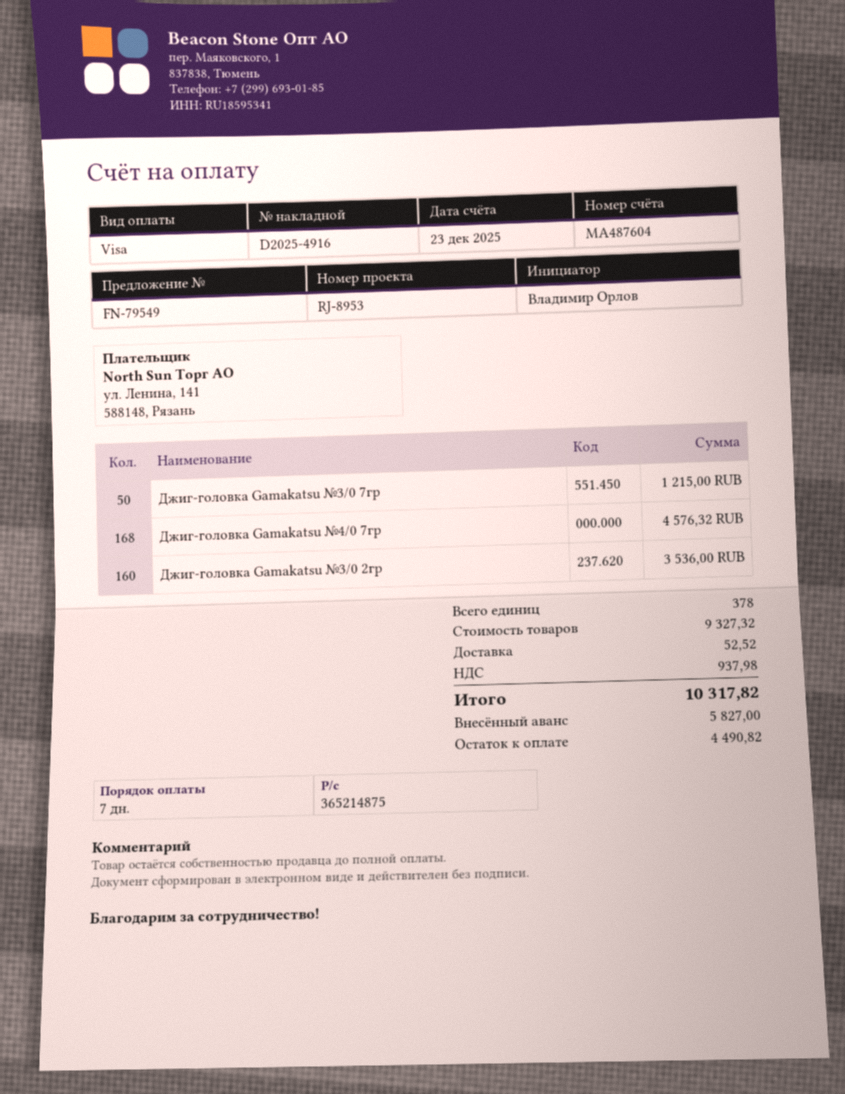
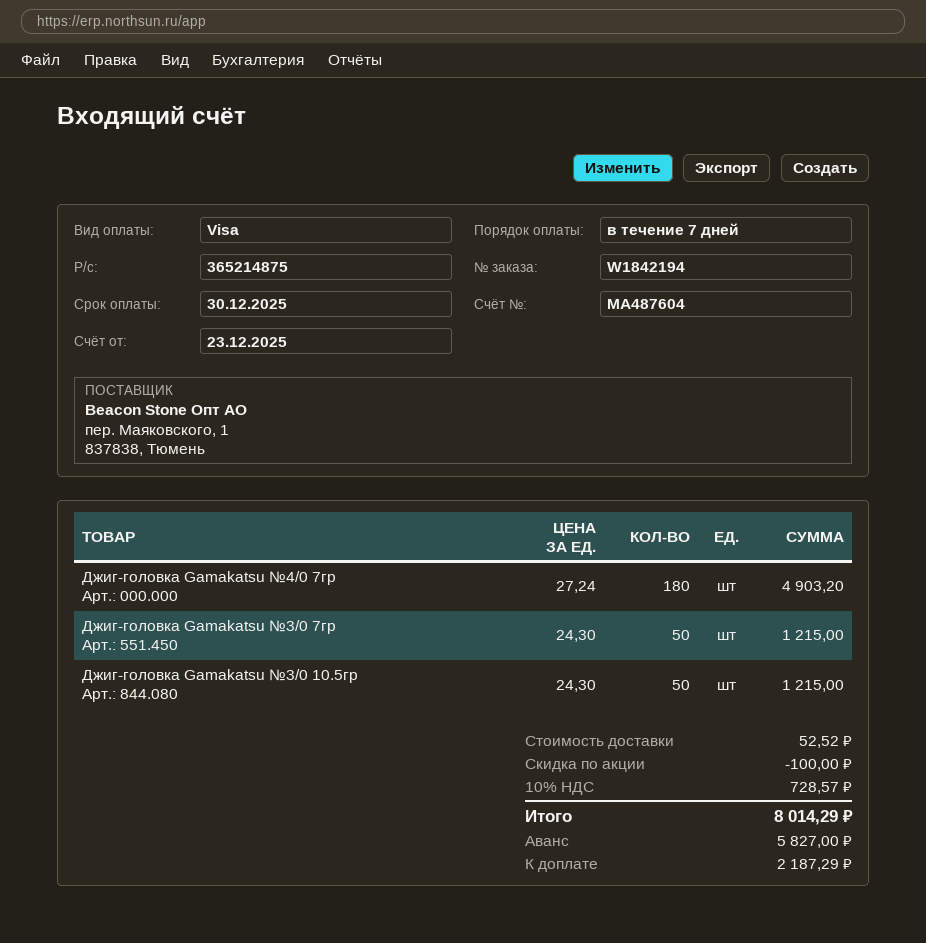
Джиг-головка Gamakatsu №4/0 7гр: 168 for 4576.32 -> 180 for 4903.20
Джиг-головка Gamakatsu №3/0 2гр: 160 for 3536.00 -> none
Джиг-головка Gamakatsu №3/0 10.5гр: none -> 50 for 1215.00
discount: none -> 100.00
tax: 937.98 -> 728.57
total: 10317.82 -> 8014.29
balance: 4490.82 -> 2187.29

